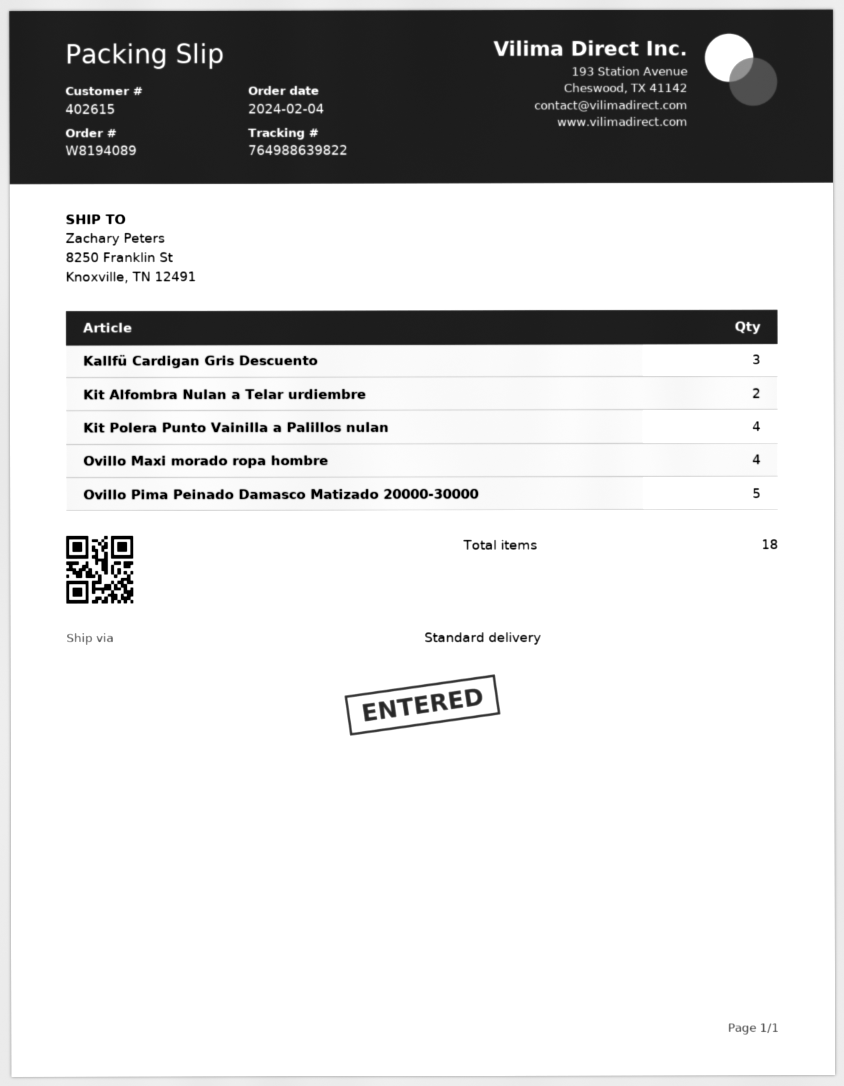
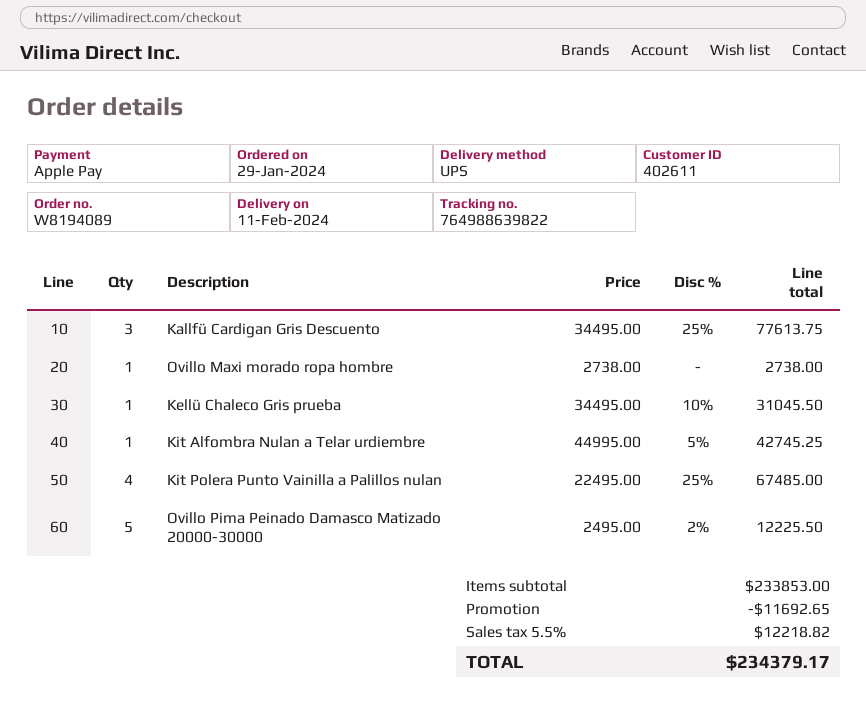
order date: 2024-02-04 -> 2024-01-29
customer number: 402615 -> 402611
shipping method: standard -> UPS
Kit Alfombra Nulan a Telar urdiembre: 2 -> 1
Ovillo Maxi morado ropa hombre: 4 -> 1
Kellü Chaleco Gris prueba: none -> 1

